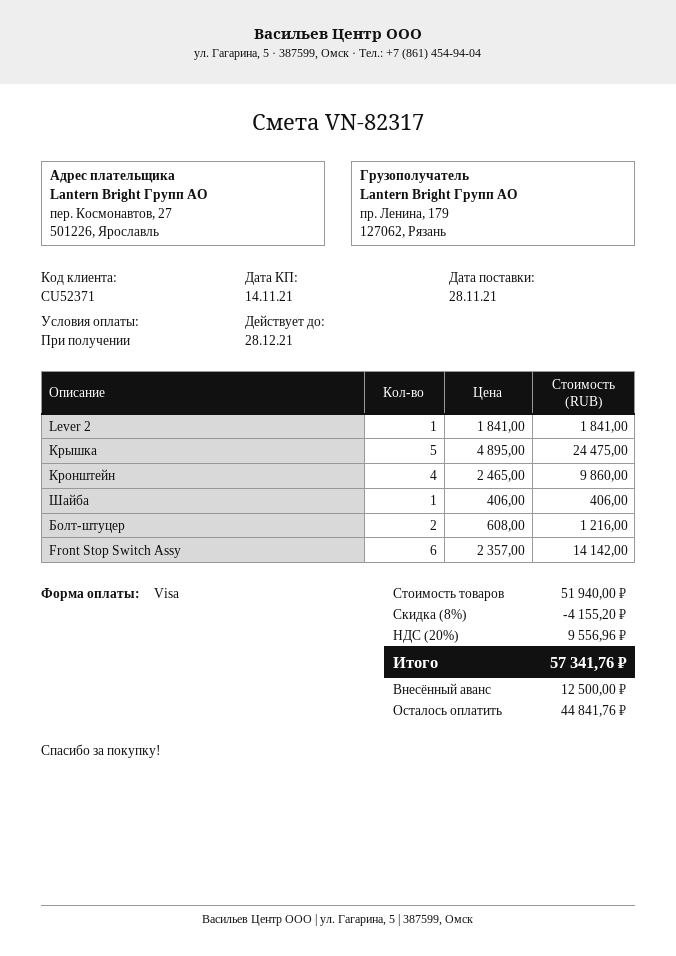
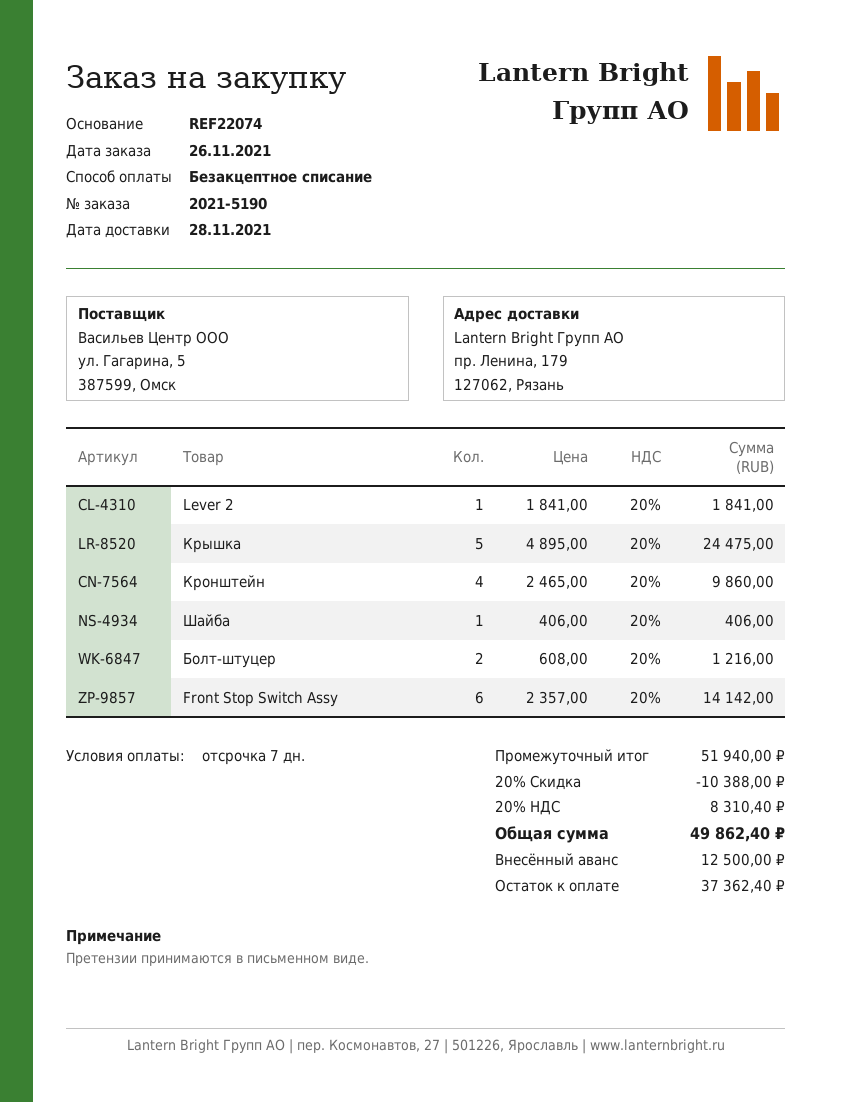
payment terms: on receipt -> 7 days
payment method: Visa -> direct debit
discount: 8% = 4155.20 -> 20% = 10388.00
tax: 20% = 9556.96 -> 20% = 8310.40
total: 57341.76 -> 49862.40
balance: 44841.76 -> 37362.40

